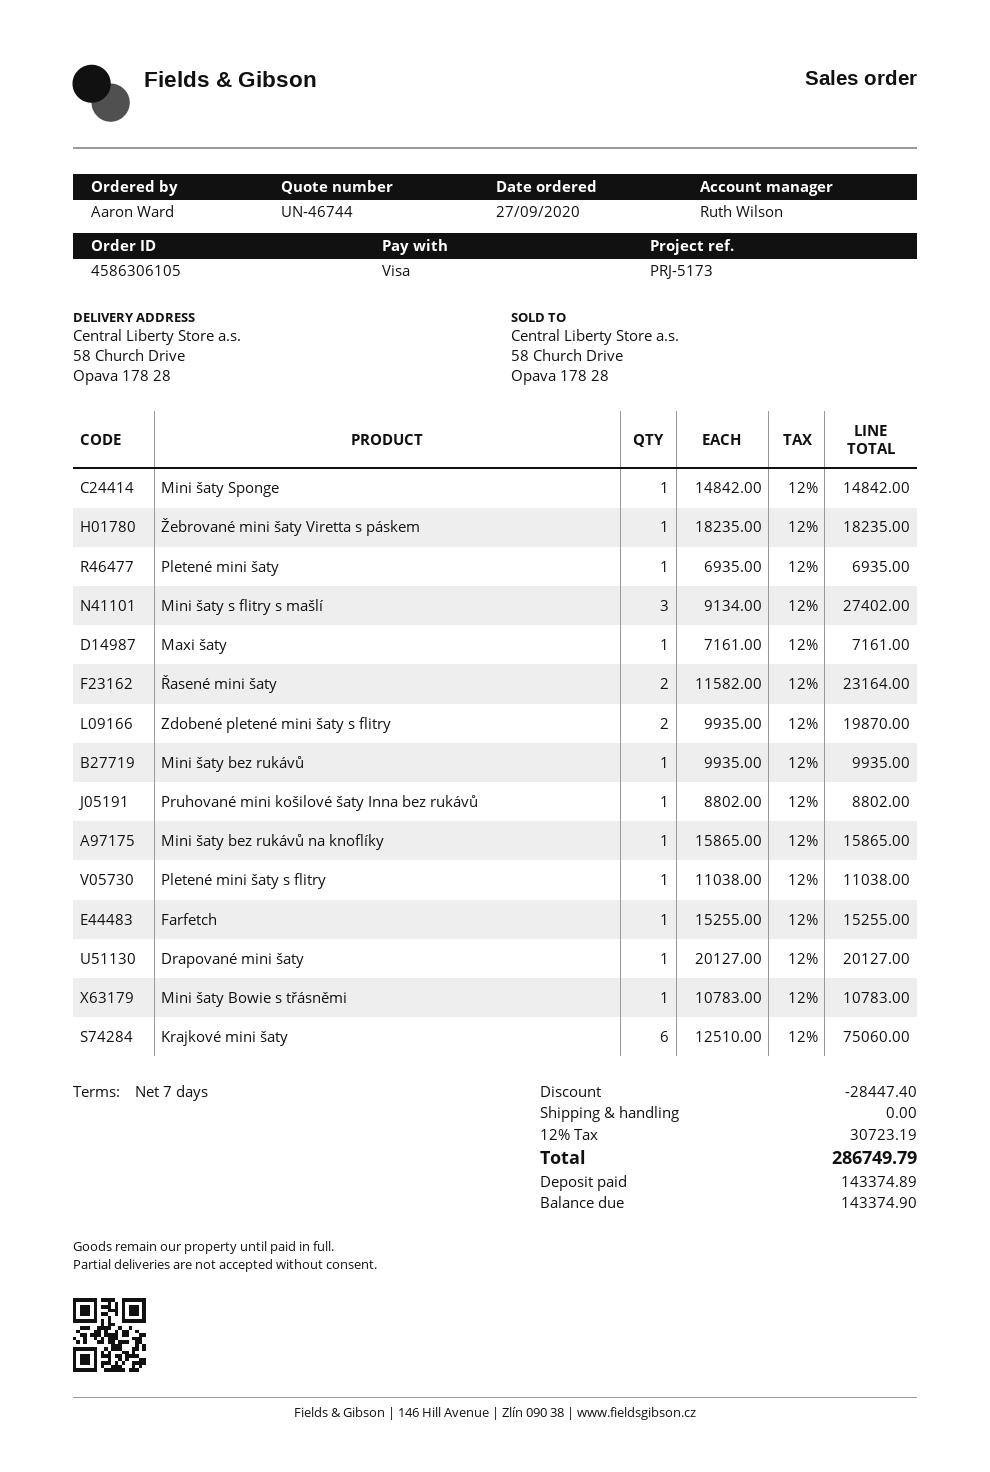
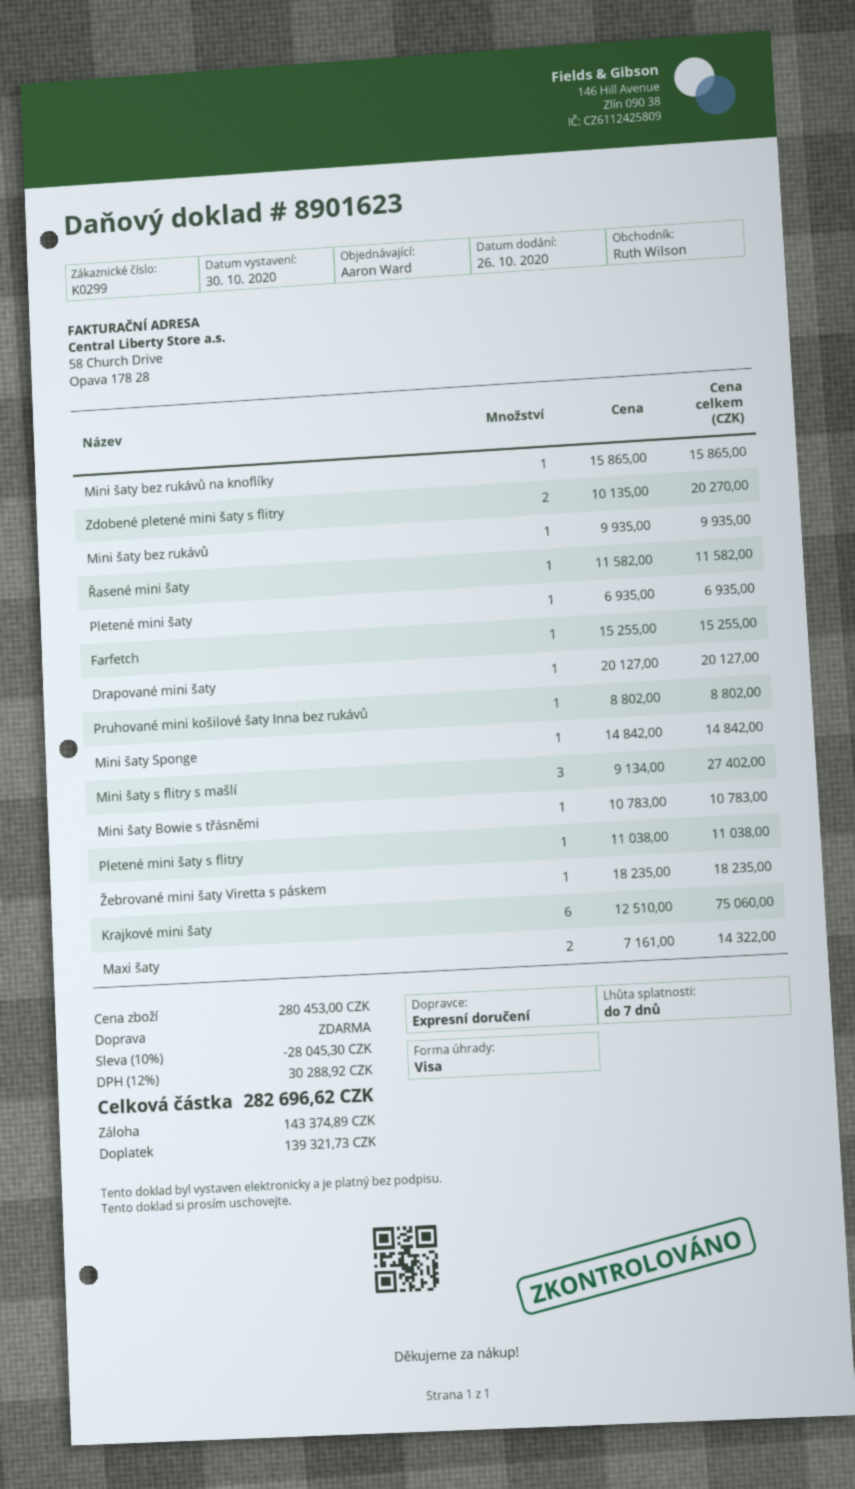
Maxi šaty: 1 x 7161.00 = 7161.00 -> 2 x 7161.00 = 14322.00
Řasené mini šaty: 2 x 11582.00 = 23164.00 -> 1 x 11582.00 = 11582.00
Zdobené pletené mini šaty s flitry: 2 x 9935.00 = 19870.00 -> 2 x 10135.00 = 20270.00
discount: 28447.40 -> 28045.30
tax: 12% = 30723.19 -> 12% = 30288.92
total: 286749.79 -> 282696.62
balance: 143374.90 -> 139321.73

